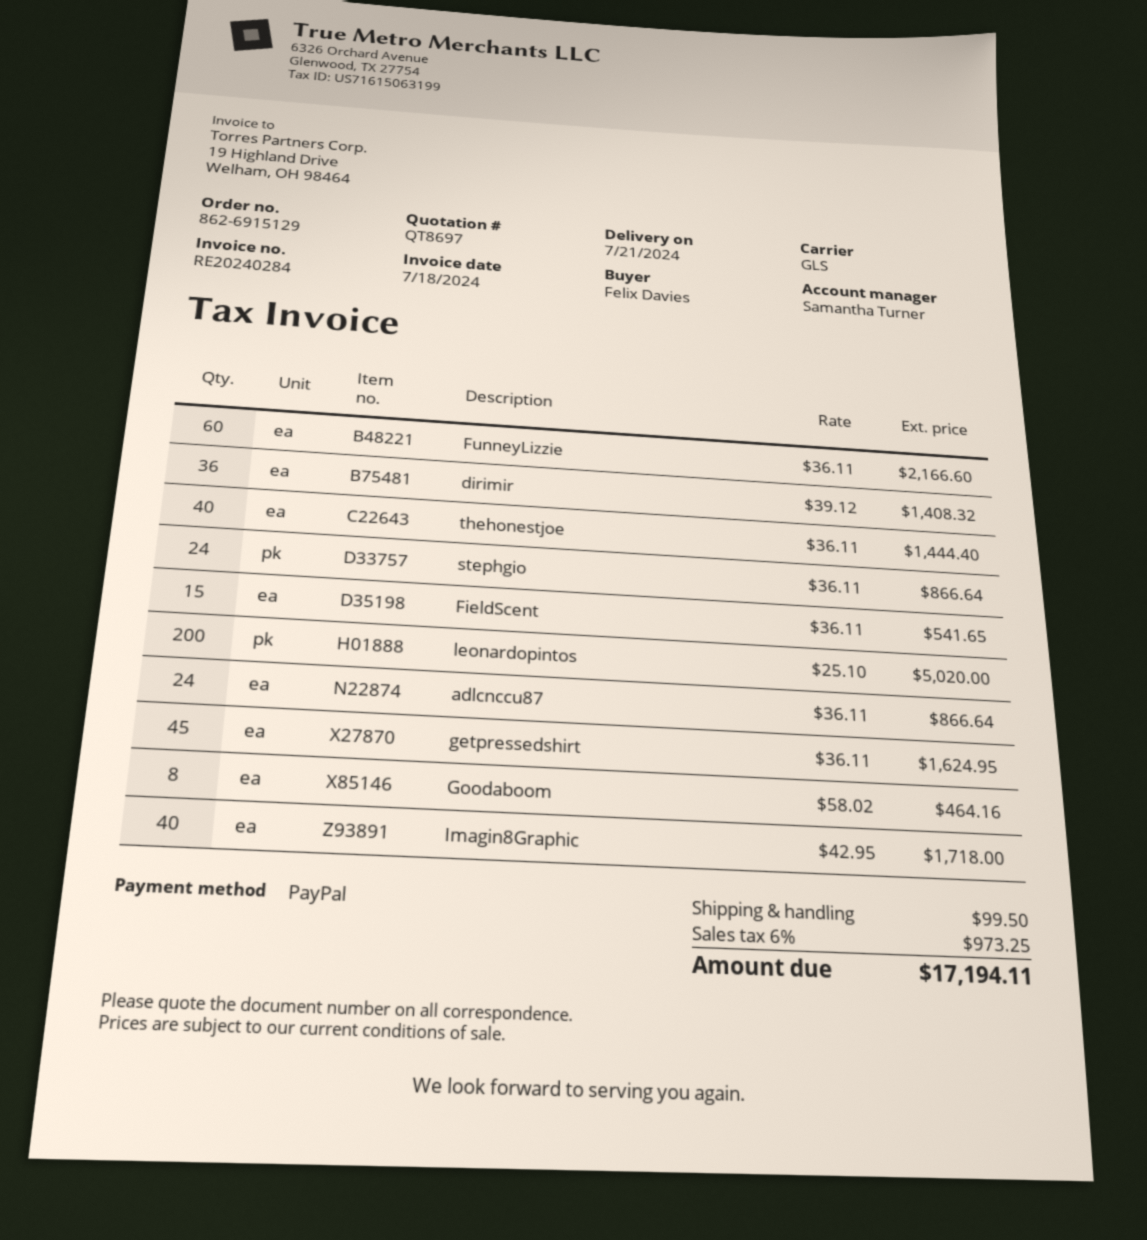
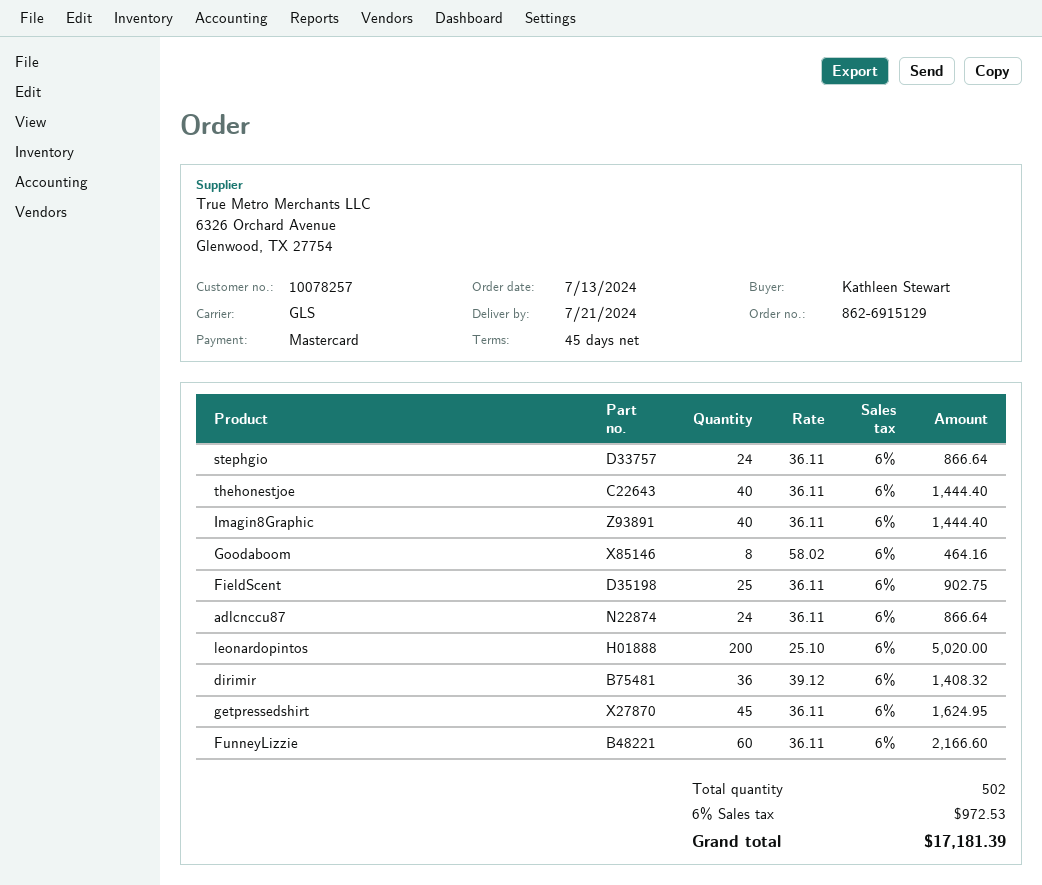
ordered by: Felix Davies -> Kathleen Stewart
payment method: PayPal -> Mastercard
FieldScent: 15 x 36.11 = 541.65 -> 25 x 36.11 = 902.75
Imagin8Graphic: 40 x 42.95 = 1718.00 -> 40 x 36.11 = 1444.40
shipping: 99.50 -> none
tax: 6% = 973.25 -> 6% = 972.53
total: 17194.11 -> 17181.39

